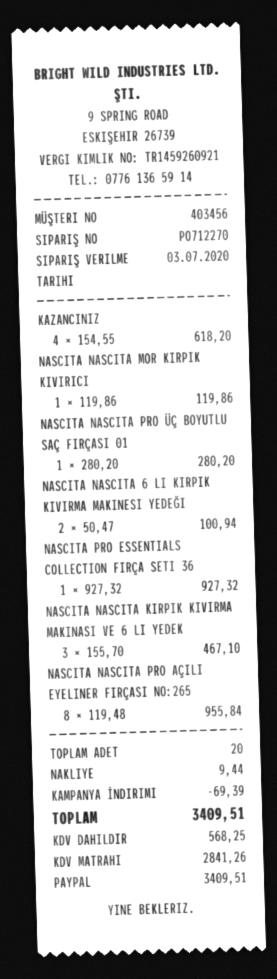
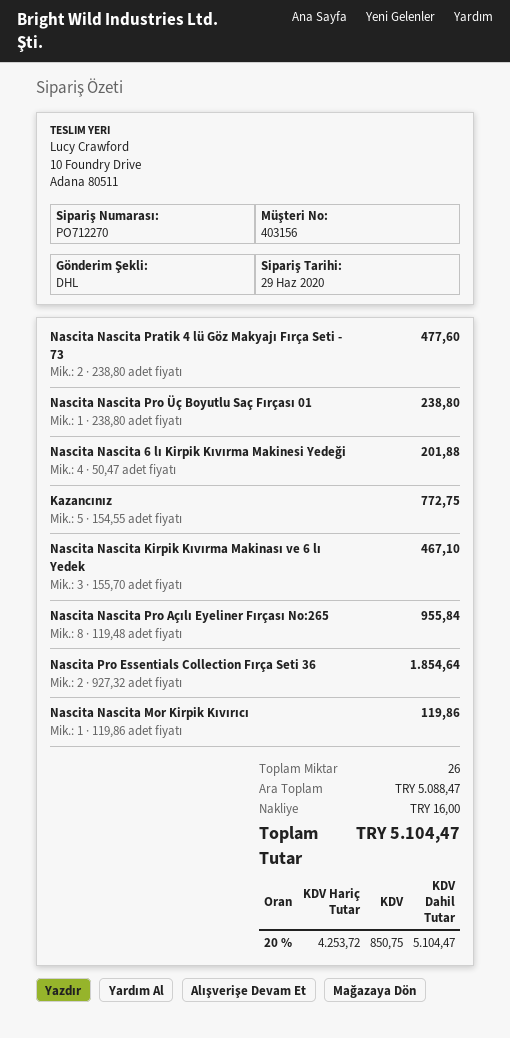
order date: 2020-07-03 -> 2020-06-29
customer number: 403456 -> 403156
KAZANCINIZ: 4 x 154.55 = 618.20 -> 5 x 154.55 = 772.75
NASCITA NASCITA PRO ÜÇ BOYUTLU SAÇ FIRÇASI 01: 1 x 280.20 = 280.20 -> 1 x 238.80 = 238.80
NASCITA NASCITA 6 LI KIRPIK KIVIRMA MAKINESI YEDEĞI: 2 x 50.47 = 100.94 -> 4 x 50.47 = 201.88
NASCITA PRO ESSENTIALS COLLECTION FIRÇA SETI 36: 1 x 927.32 = 927.32 -> 2 x 927.32 = 1854.64
Nascita Nascita Pratik 4 lü Göz Makyajı Fırça Seti - 73: none -> 2 x 238.80 = 477.60
total quantity: 20 -> 26
discount: 69.39 -> none
shipping: 9.44 -> 16.00
net: 2841.26 -> 4253.72
tax: 568.25 -> 850.75
total: 3409.51 -> 5104.47

